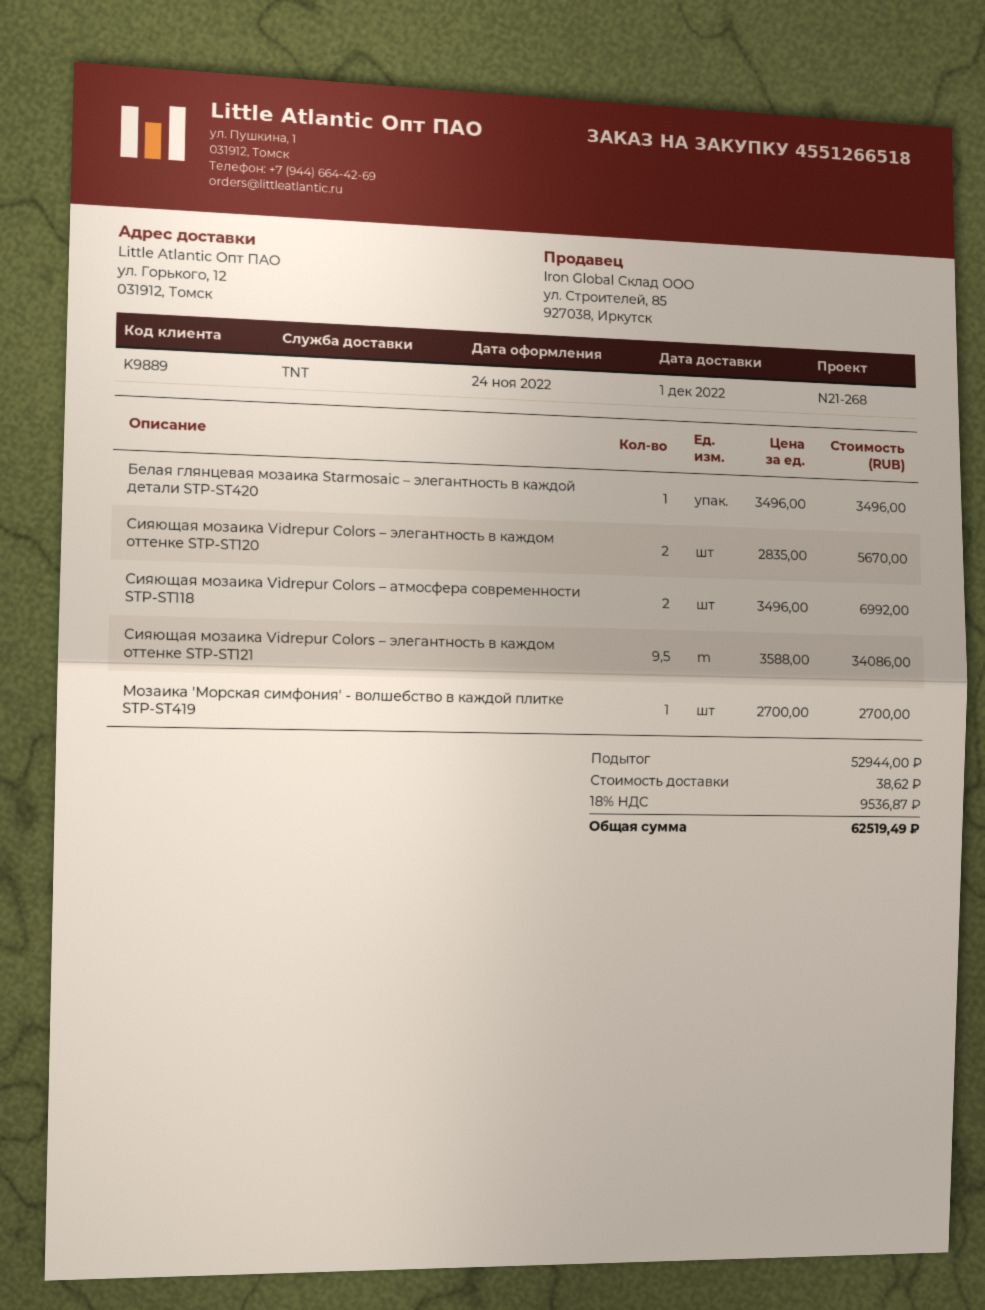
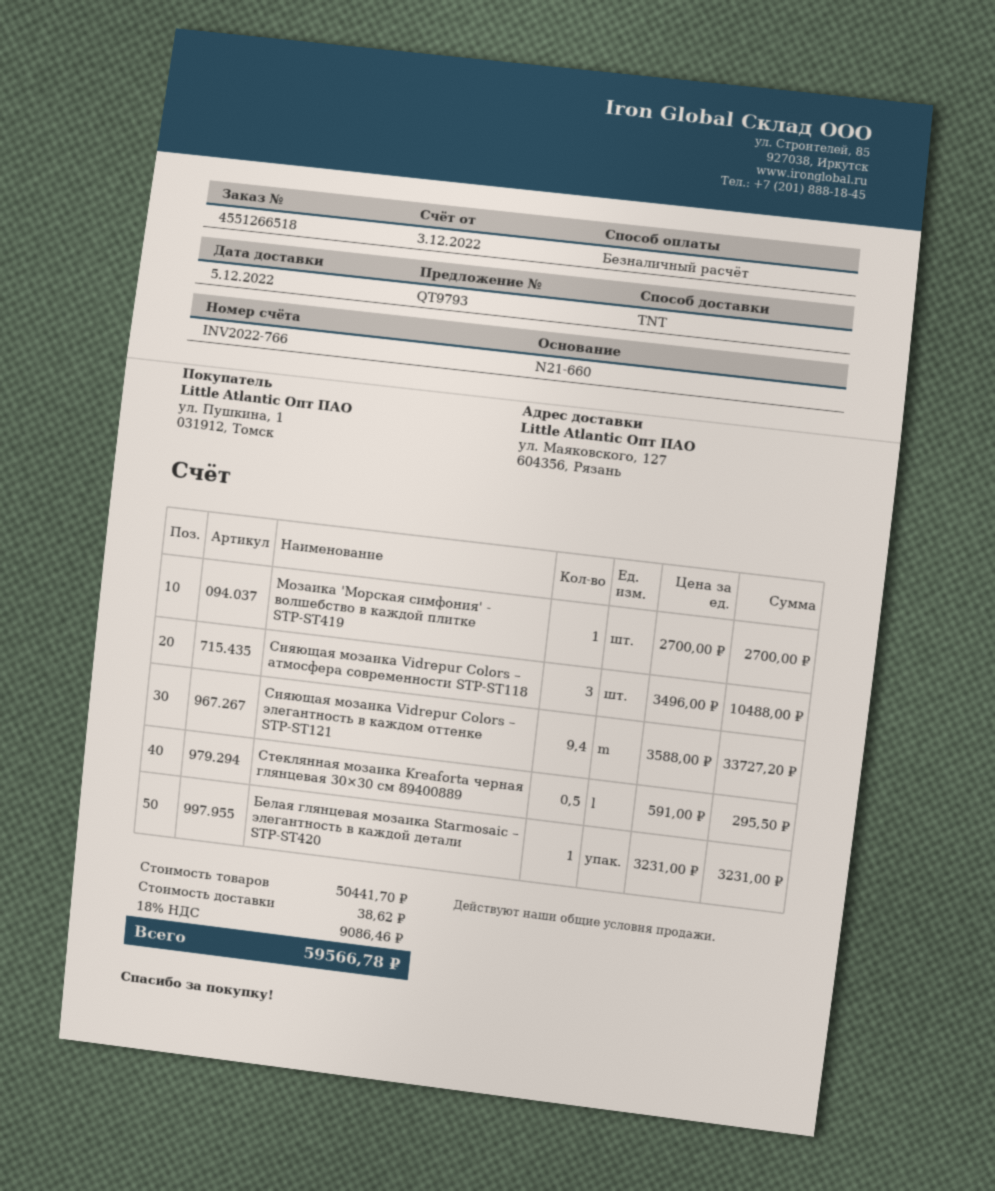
delivery date: 2022-12-01 -> 2022-12-05
reference: N21-268 -> N21-660
ship to: ул. Горького, 12, 031912, Томск -> ул. Маяковского, 127, 604356, Рязань
Белая глянцевая мозаика Starmosaic – элегантность в каждой детали STP-ST420: 1 x 3496.00 = 3496.00 -> 1 x 3231.00 = 3231.00
Сияющая мозаика Vidrepur Colors – элегантность в каждом оттенке STP-ST120: 2 x 2835.00 = 5670.00 -> none
Сияющая мозаика Vidrepur Colors – атмосфера современности STP-ST118: 2 x 3496.00 = 6992.00 -> 3 x 3496.00 = 10488.00
Сияющая мозаика Vidrepur Colors – элегантность в каждом оттенке STP-ST121: 9.5 x 3588.00 = 34086.00 -> 9.4 x 3588.00 = 33727.20
Стеклянная мозаика Kreaforta черная глянцевая 30×30 см 89400889: none -> 0.5 x 591.00 = 295.50
subtotal: 52944.00 -> 50441.70
tax: 18% = 9536.87 -> 18% = 9086.46
total: 62519.49 -> 59566.78

